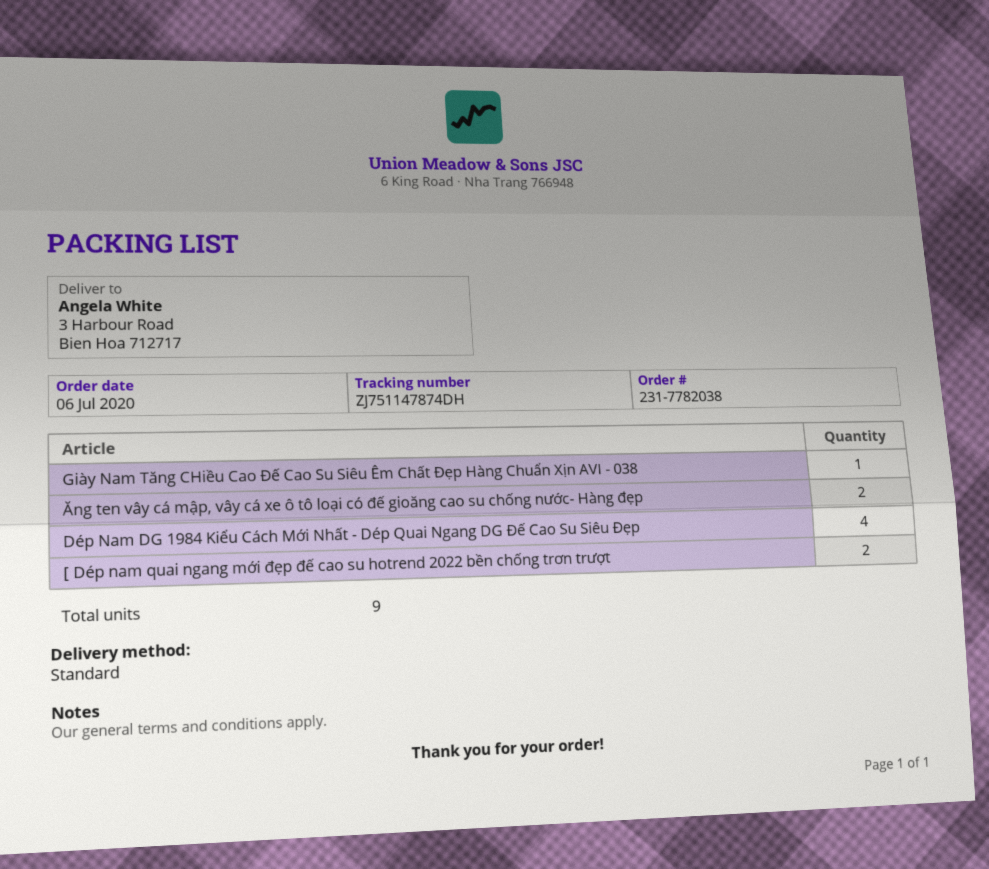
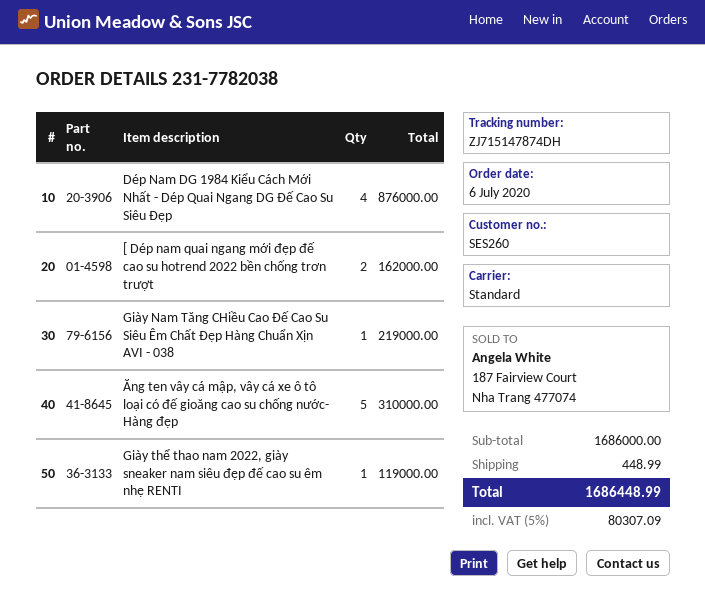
tracking number: ZJ751147874DH -> ZJ715147874DH
Ăng ten vây cá mập, vây cá xe ô tô loại có đế gioăng cao su chống nước- Hàng đẹp: 2 -> 5
Giày thể thao nam 2022, giày sneaker nam siêu đẹp đế cao su êm nhẹ RENTI: none -> 1

